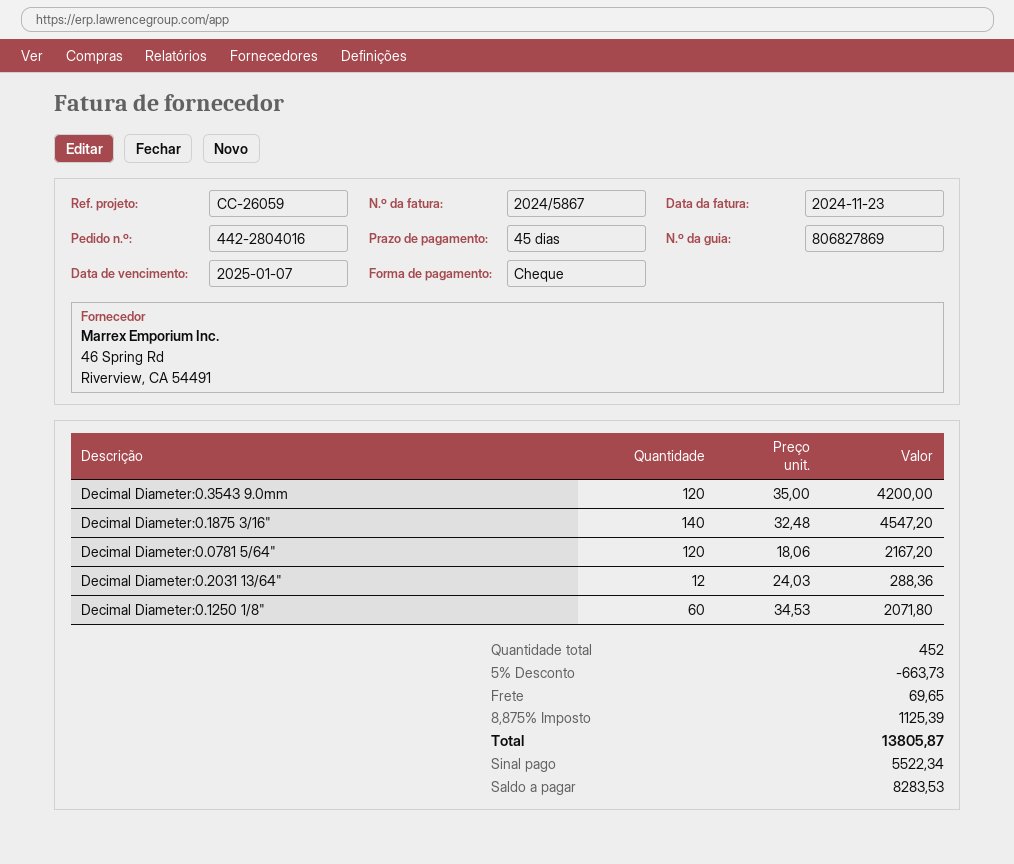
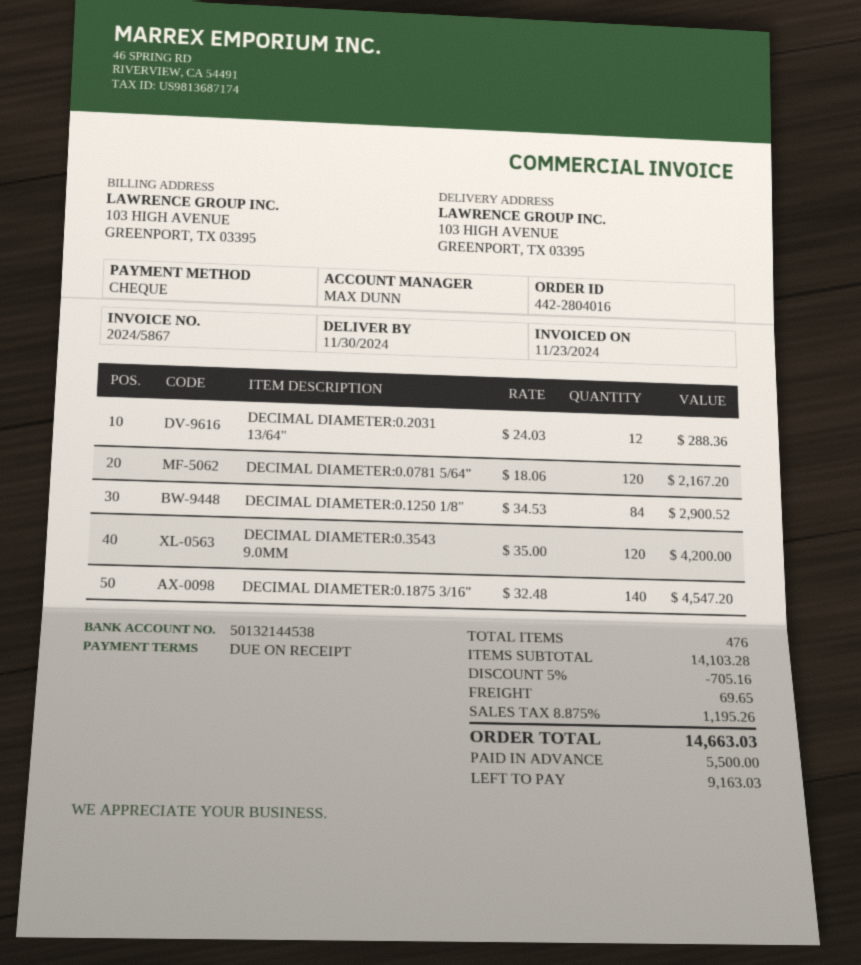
payment terms: 45 days -> on receipt
Decimal Diameter:0.1250 1/8": 60 x 34.53 = 2071.80 -> 84 x 34.53 = 2900.52
total quantity: 452 -> 476
discount: 5% = 663.73 -> 5% = 705.16
tax: 8.875% = 1125.39 -> 8.875% = 1195.26
total: 13805.87 -> 14663.03
deposit: 5522.34 -> 5500.00
balance: 8283.53 -> 9163.03

